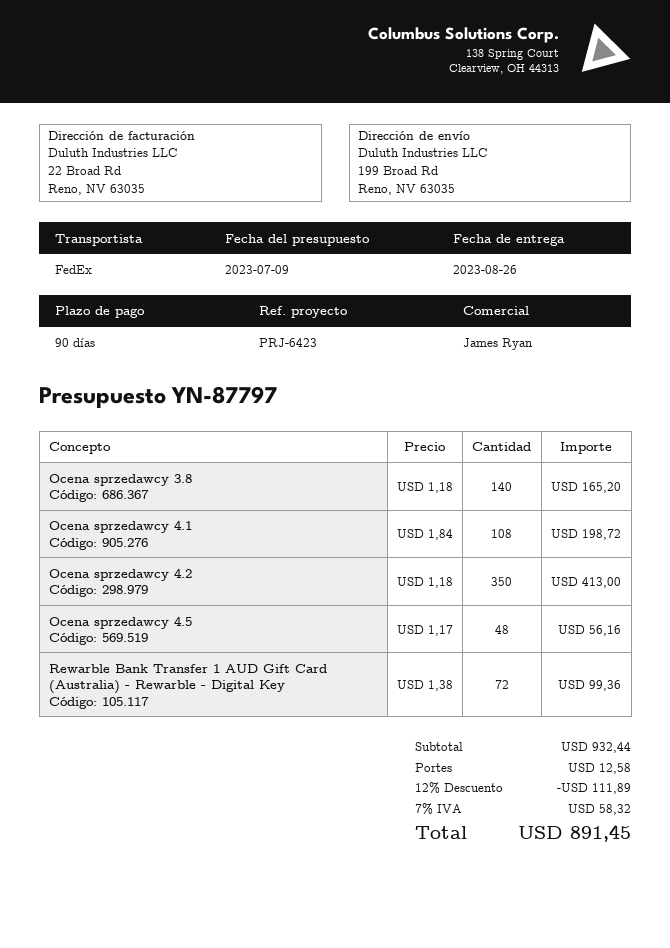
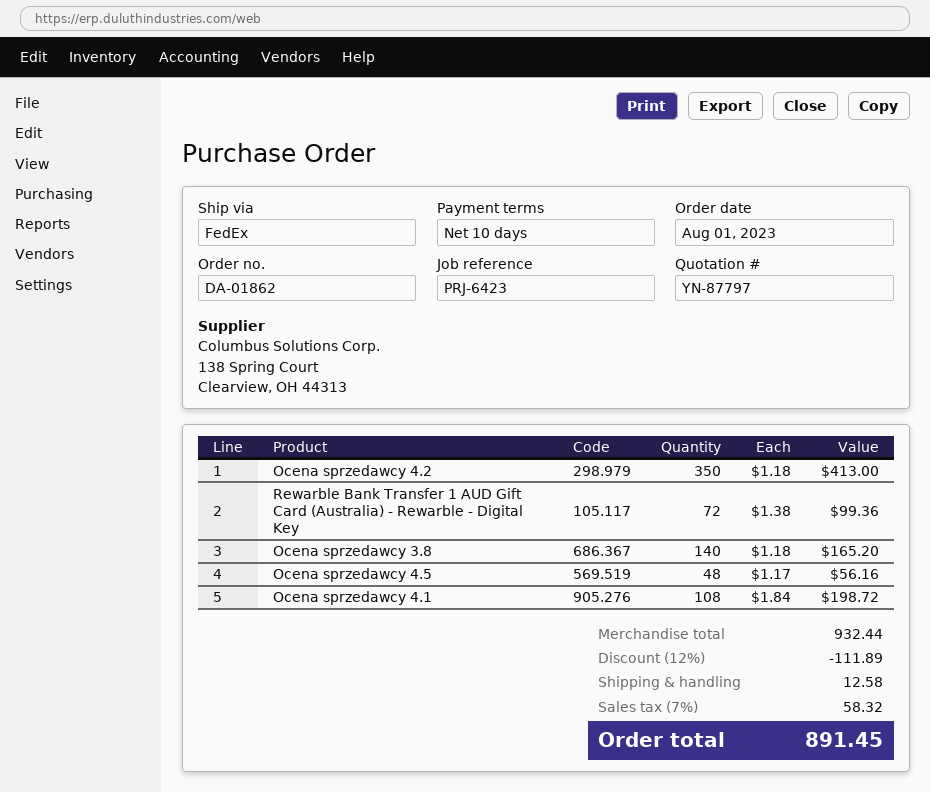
payment terms: 90 days -> 10 days

